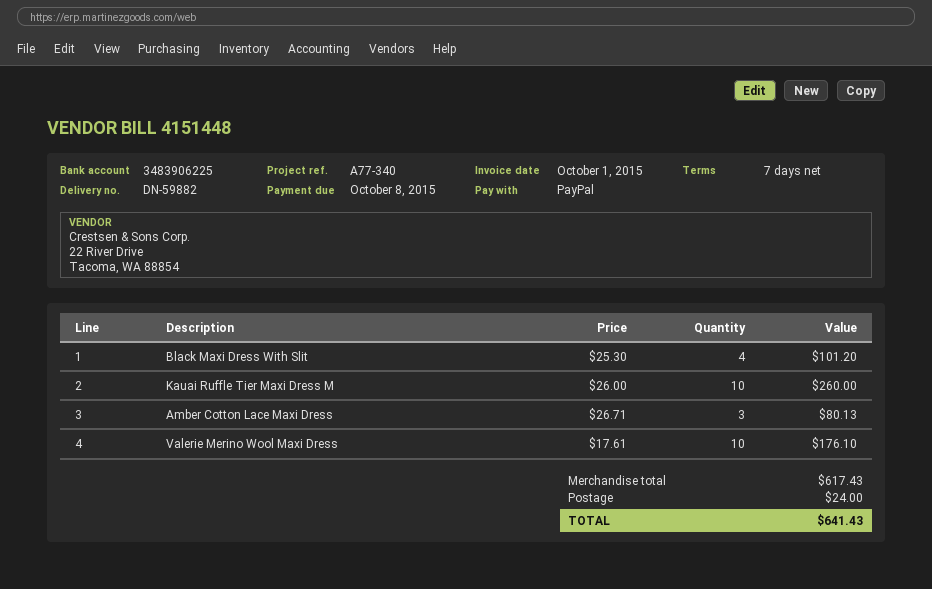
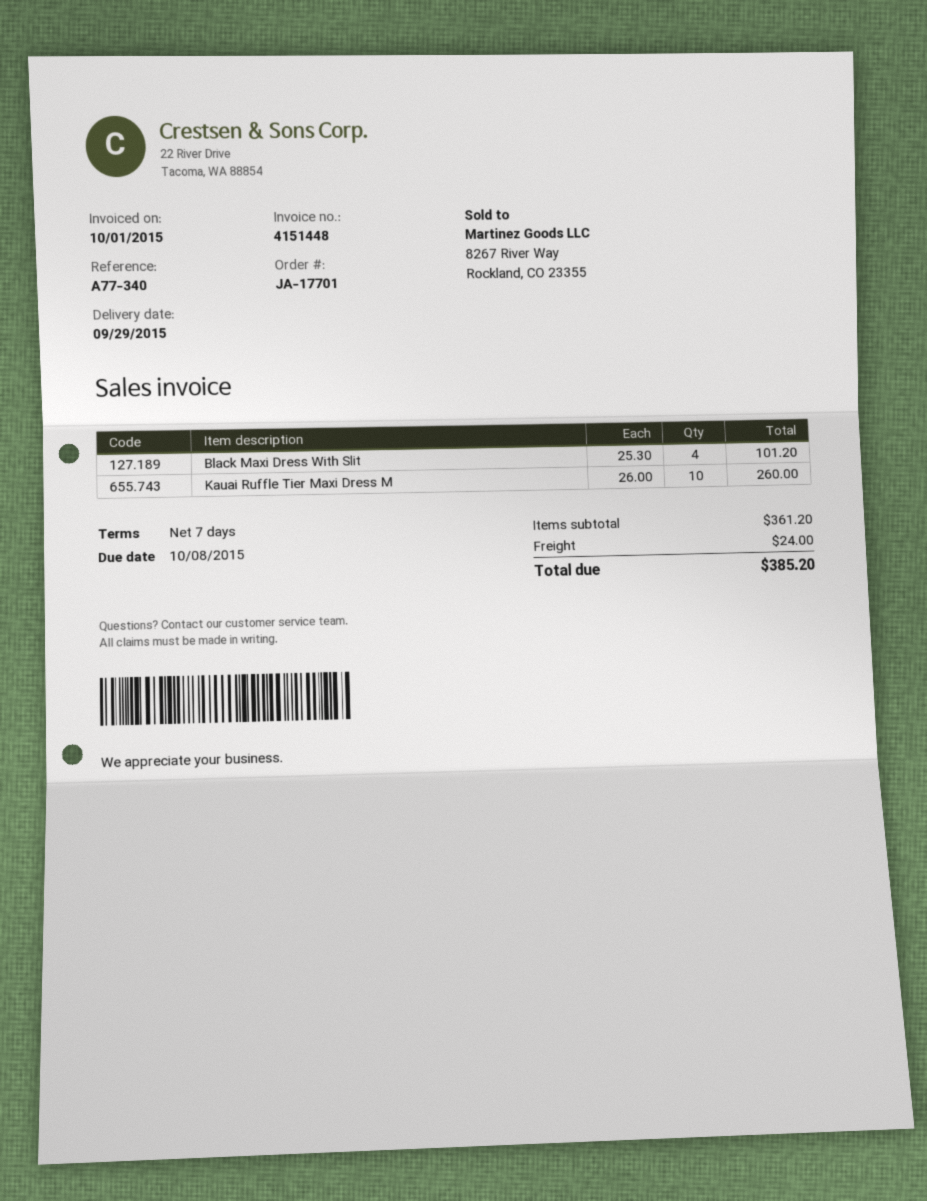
Amber Cotton Lace Maxi Dress: 3 x 26.71 = 80.13 -> none
Valerie Merino Wool Maxi Dress: 10 x 17.61 = 176.10 -> none
subtotal: 617.43 -> 361.20
total: 641.43 -> 385.20

